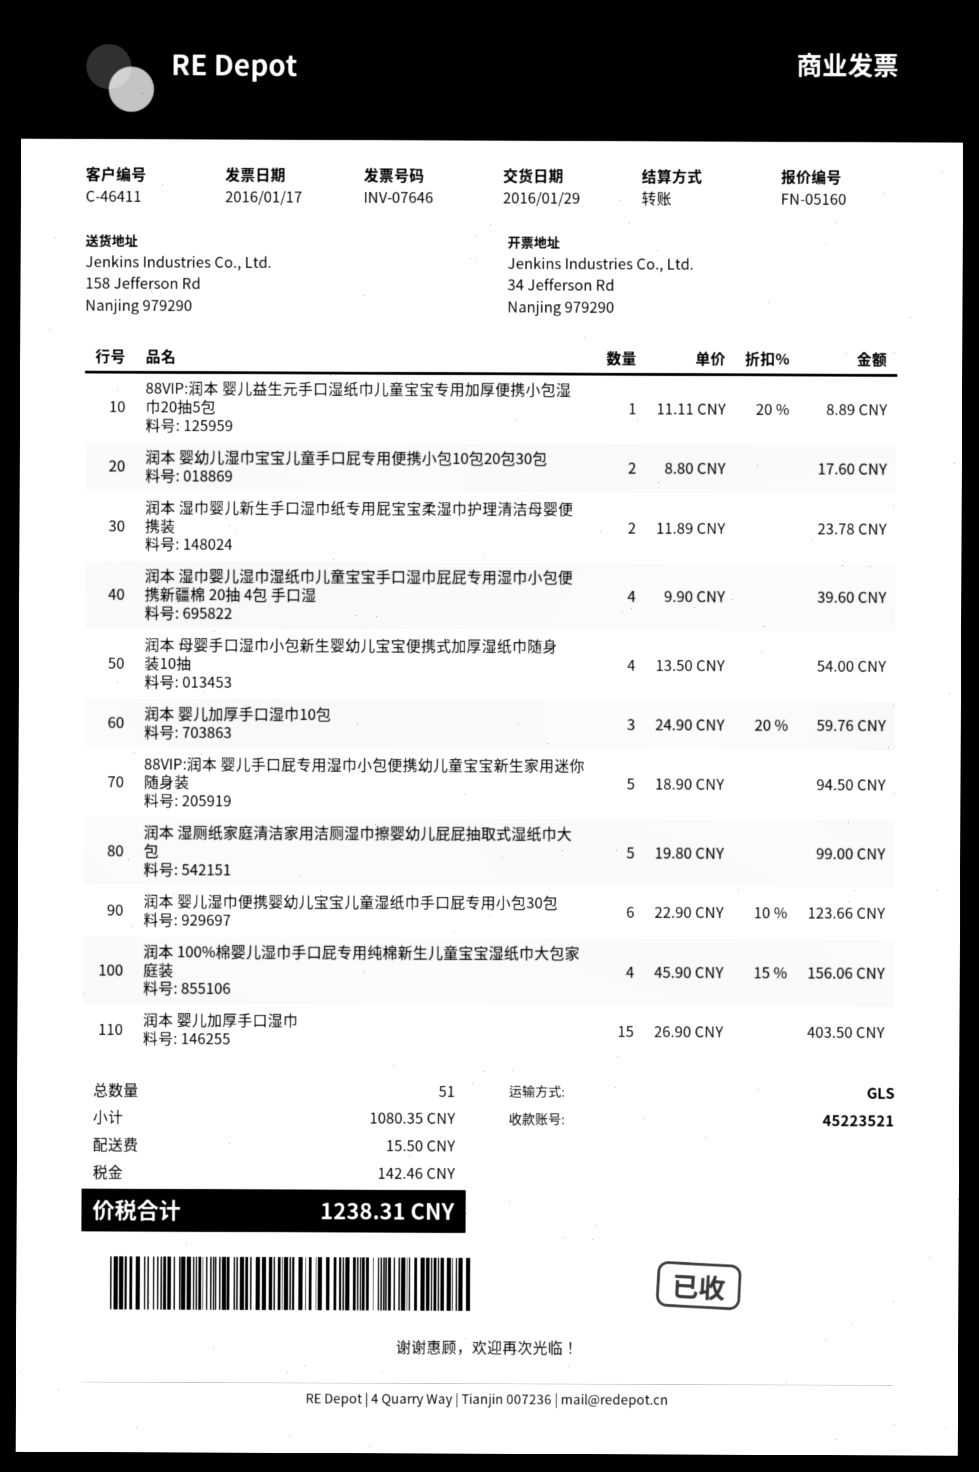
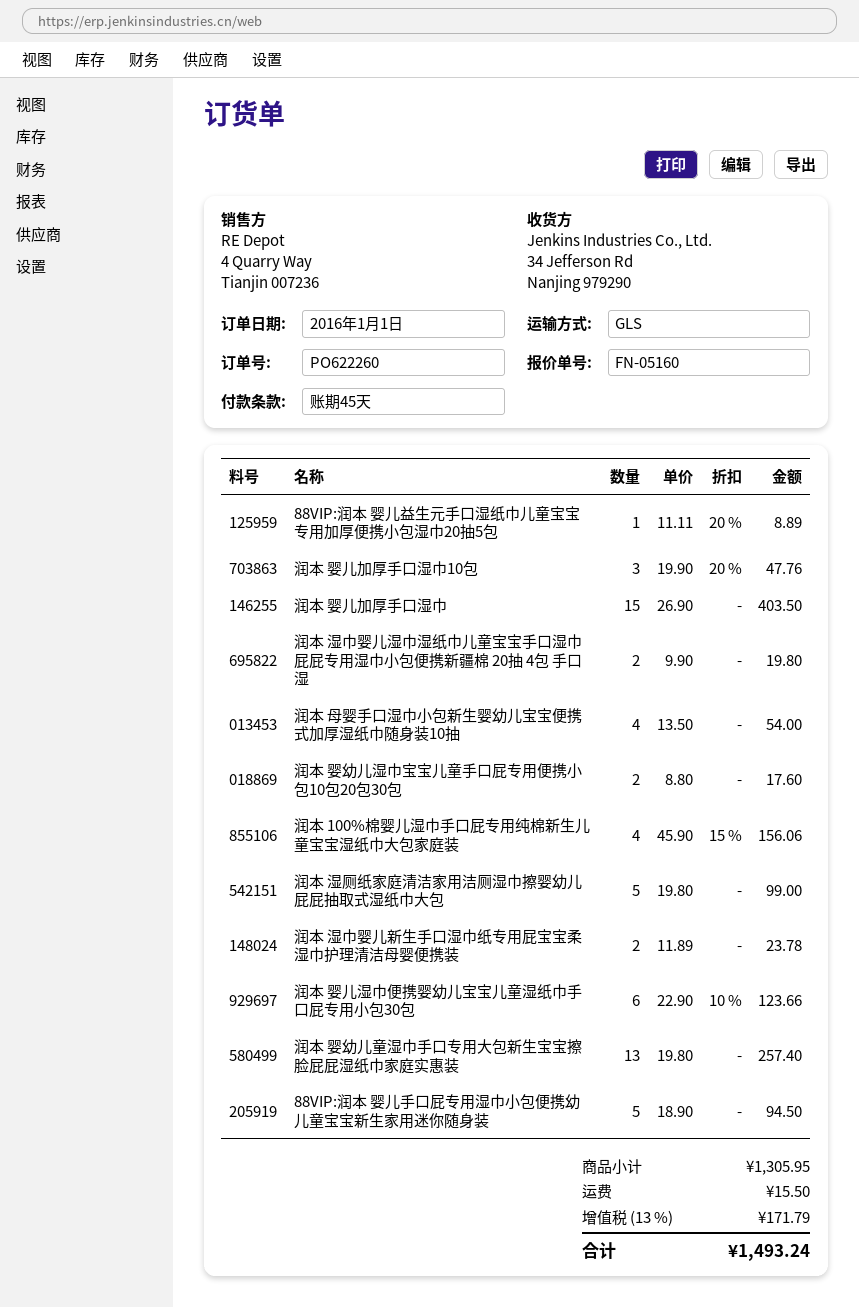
ship to: 158 Jefferson Rd, Nanjing 979290 -> 34 Jefferson Rd, Nanjing 979290
润本 湿巾婴儿湿巾湿纸巾儿童宝宝手口湿巾屁屁专用湿巾小包便携新疆棉 20抽 4包 手口湿: 4 x 9.90 = 39.60 -> 2 x 9.90 = 19.80
润本 婴儿加厚手口湿巾10包: 3 x 24.90 - 20% = 59.76 -> 3 x 19.90 - 20% = 47.76
润本 婴幼儿童湿巾手口专用大包新生宝宝擦脸屁屁湿纸巾家庭实惠装: none -> 13 x 19.80 = 257.40
subtotal: 1080.35 -> 1305.95
tax: 142.46 -> 171.79
total: 1238.31 -> 1493.24

